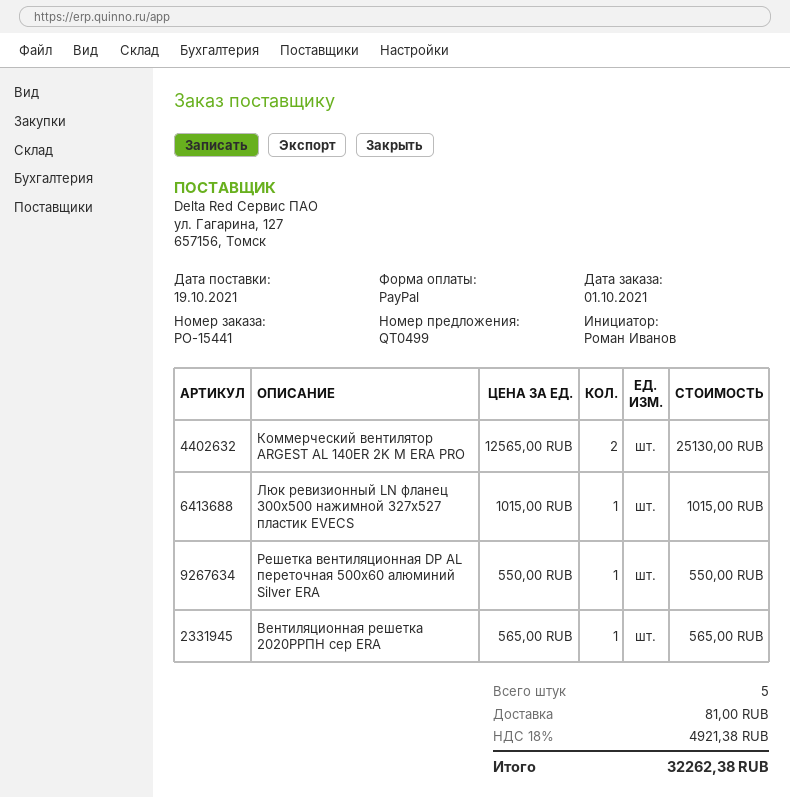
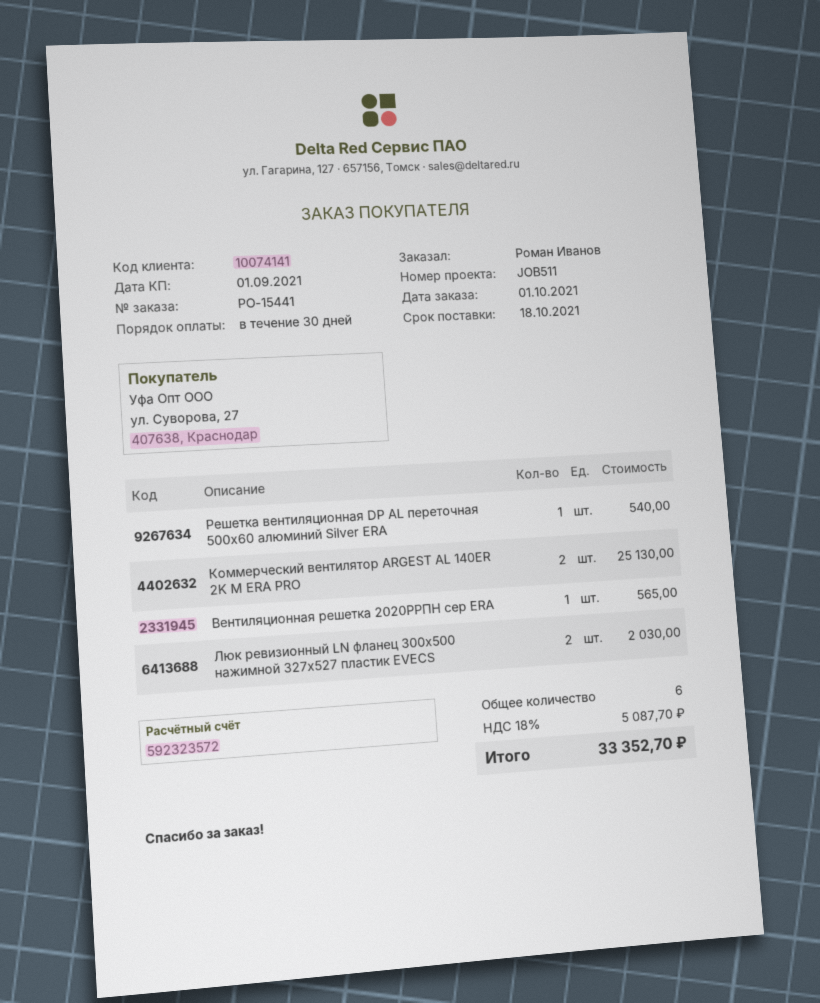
delivery date: 2021-10-19 -> 2021-10-18
Люк ревизионный LN фланец 300х500 нажимной 327х527 пластик EVECS: 1 for 1015.00 -> 2 for 2030.00
Решетка вентиляционная DP AL переточная 500x60 алюминий Silver ERA: 1 for 550.00 -> 1 for 540.00
total quantity: 5 -> 6
shipping: 81.00 -> none
tax: 18% = 4921.38 -> 18% = 5087.70
total: 32262.38 -> 33352.70

